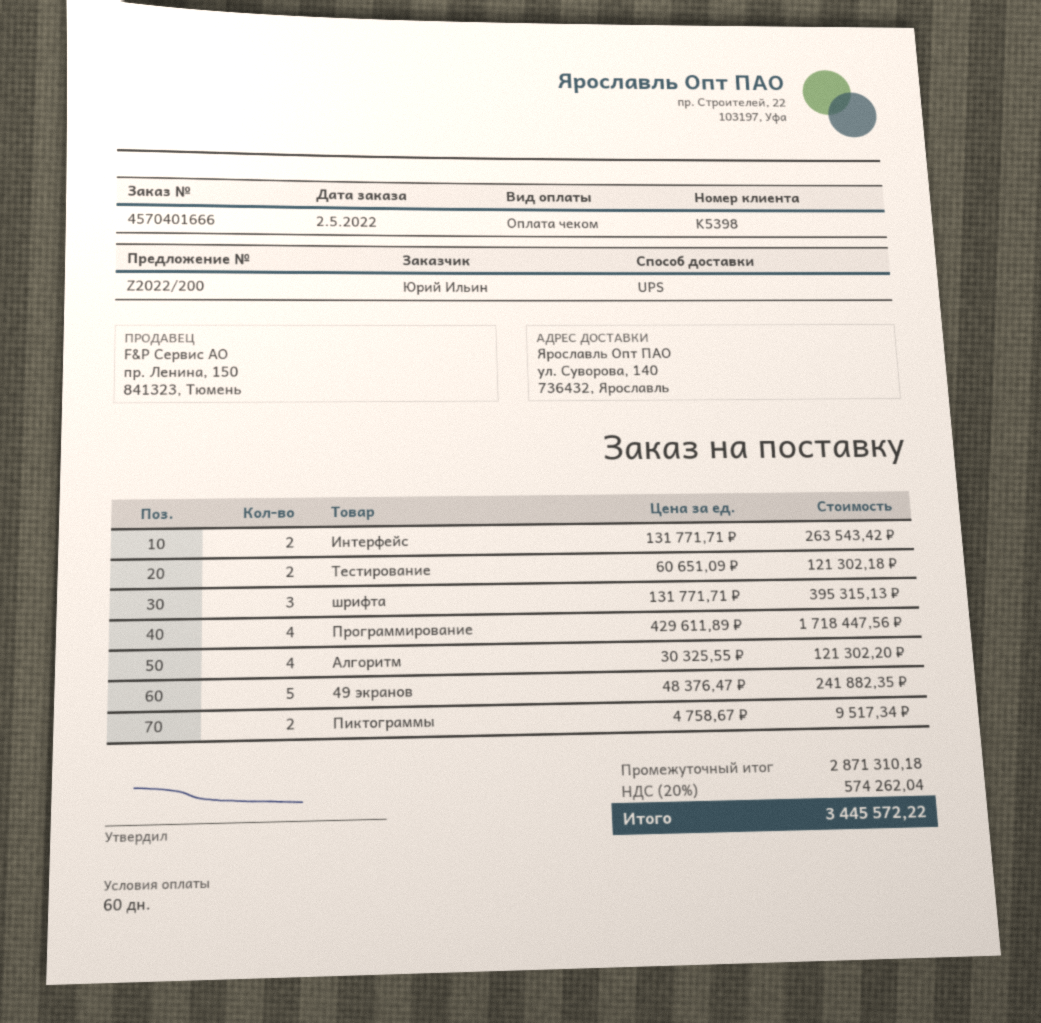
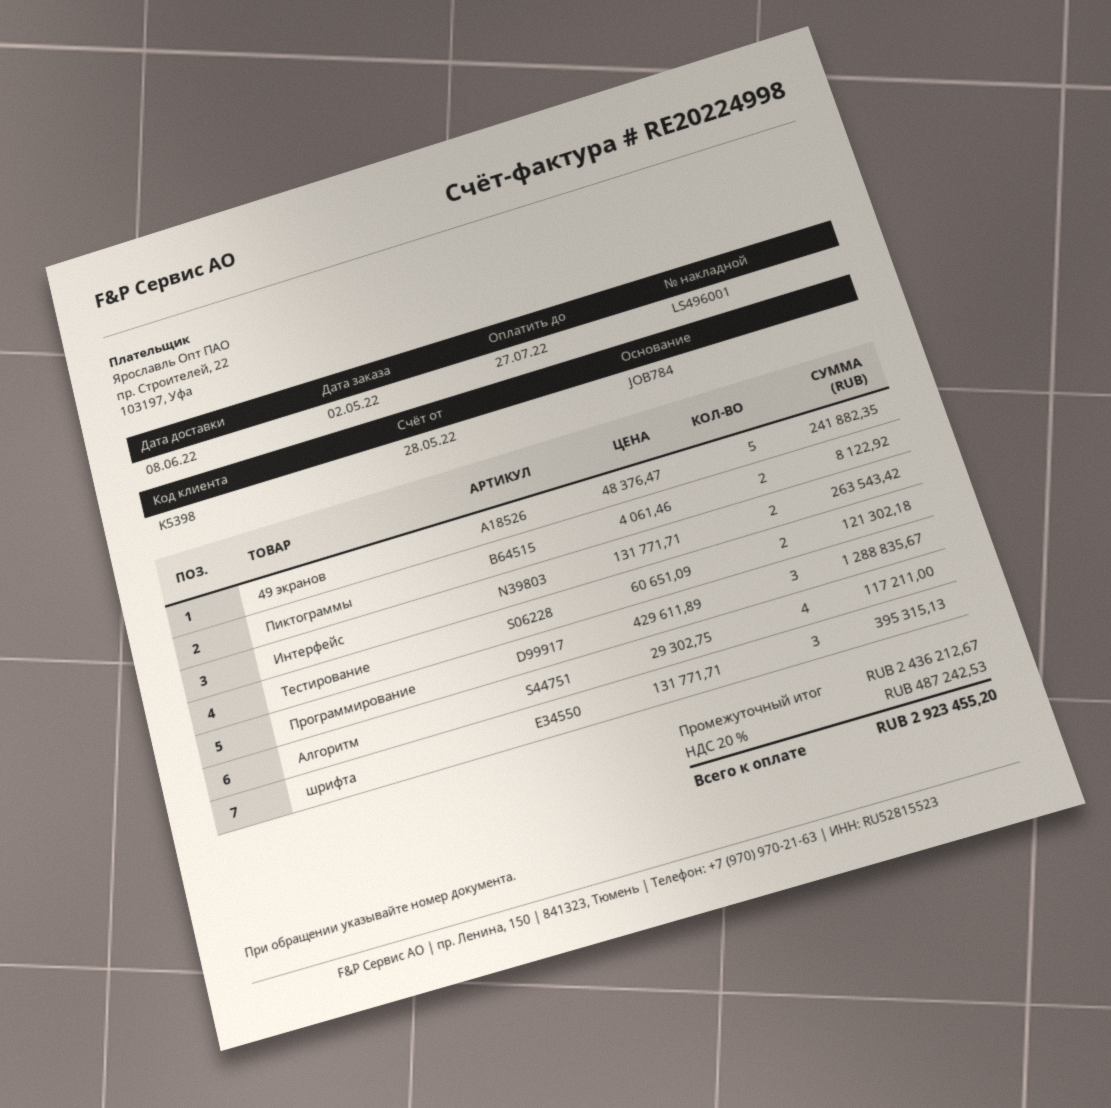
Программирование: 4 x 429611.89 = 1718447.56 -> 3 x 429611.89 = 1288835.67
Алгоритм: 4 x 30325.55 = 121302.20 -> 4 x 29302.75 = 117211.00
Пиктограммы: 2 x 4758.67 = 9517.34 -> 2 x 4061.46 = 8122.92
subtotal: 2871310.18 -> 2436212.67
tax: 20% = 574262.04 -> 20% = 487242.53
total: 3445572.22 -> 2923455.20

